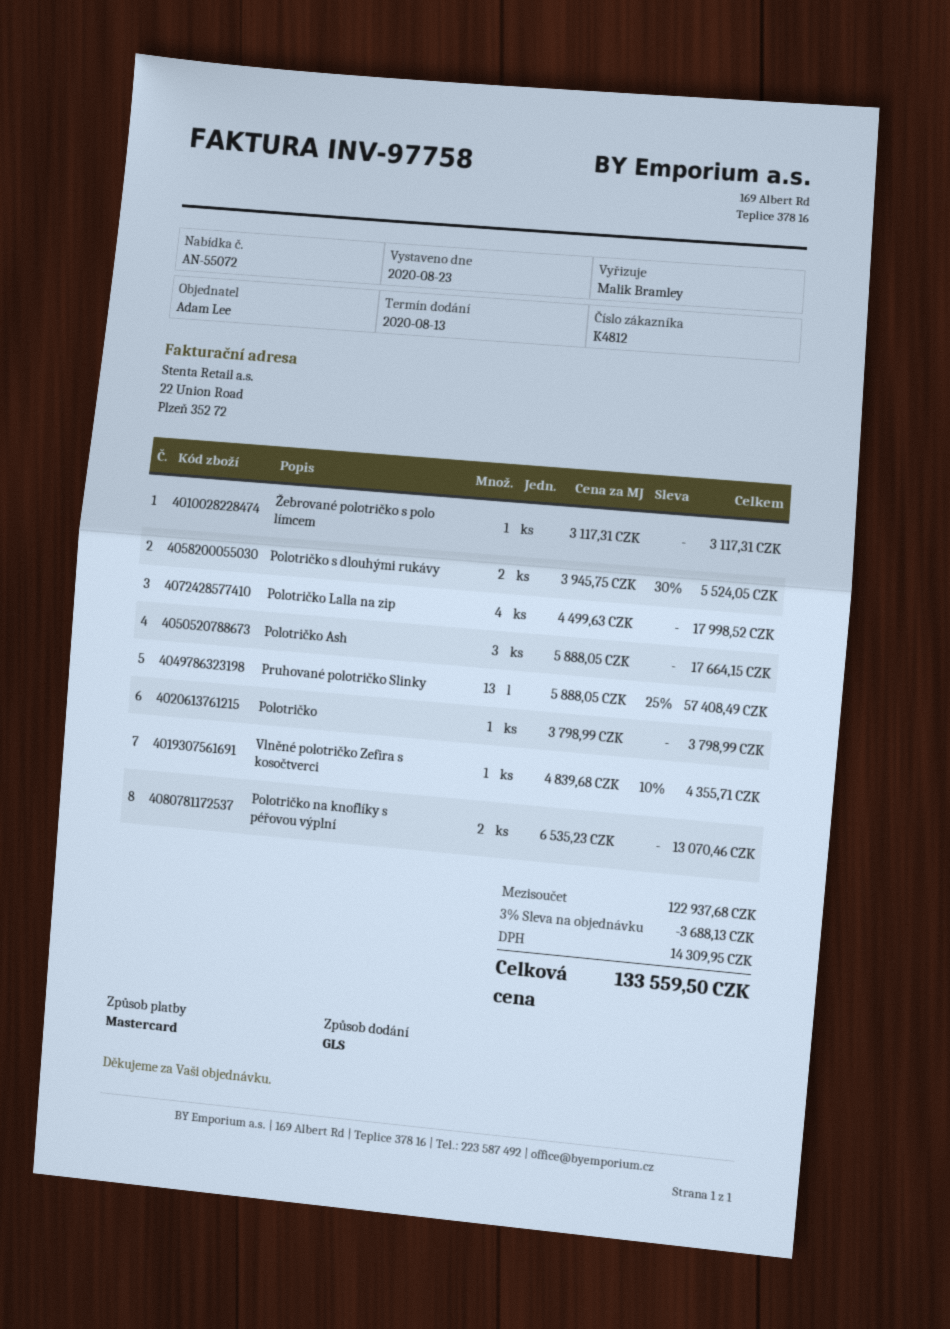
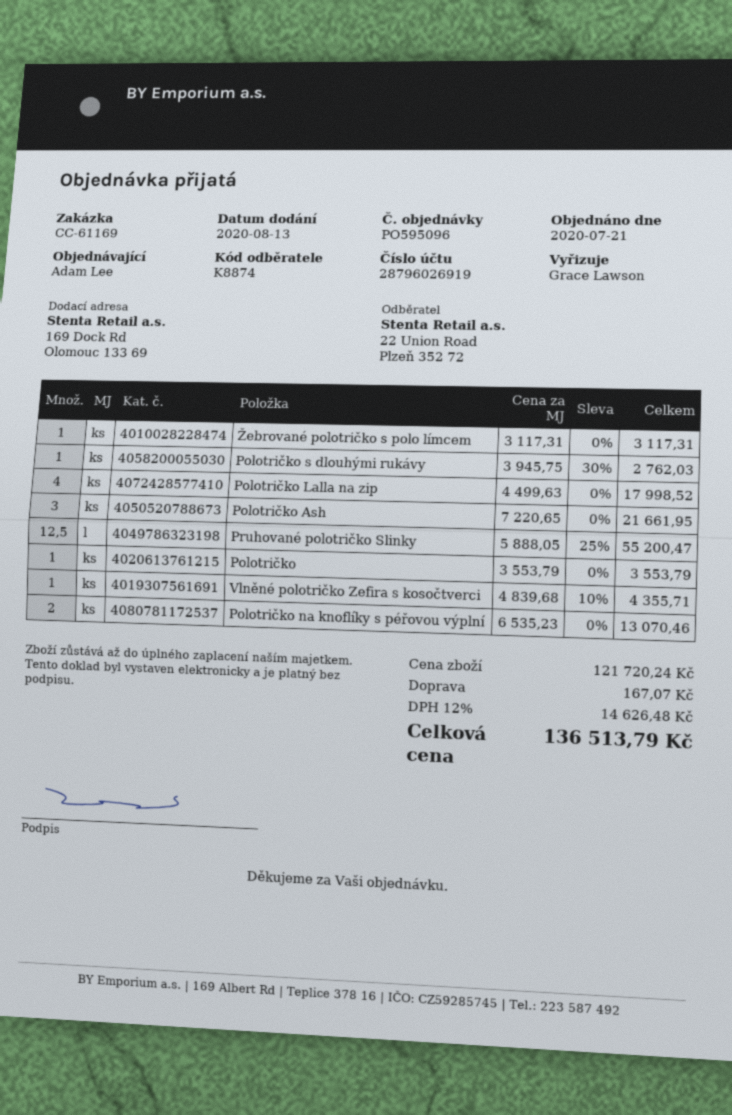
customer number: K4812 -> K8874
sales rep: Malik Bramley -> Grace Lawson
Polotričko s dlouhými rukávy: 2 x 3945.75 - 30% = 5524.05 -> 1 x 3945.75 - 30% = 2762.03
Polotričko Ash: 3 x 5888.05 = 17664.15 -> 3 x 7220.65 = 21661.95
Pruhované polotričko Slinky: 13 x 5888.05 - 25% = 57408.49 -> 12.5 x 5888.05 - 25% = 55200.47
Polotričko: 1 x 3798.99 = 3798.99 -> 1 x 3553.79 = 3553.79
subtotal: 122937.68 -> 121720.24
discount: 3% = 3688.13 -> none
shipping: none -> 167.07
tax: 14309.95 -> 14626.48
total: 133559.50 -> 136513.79

